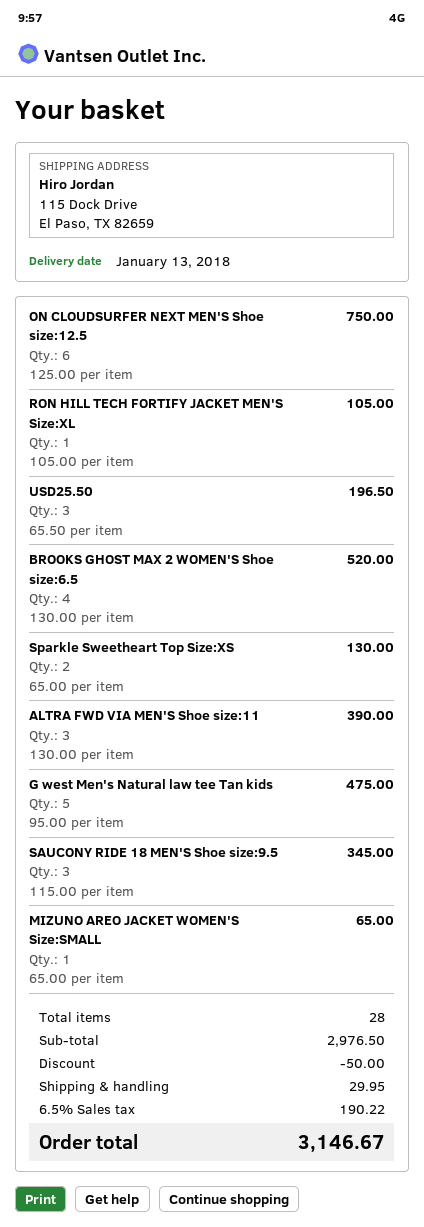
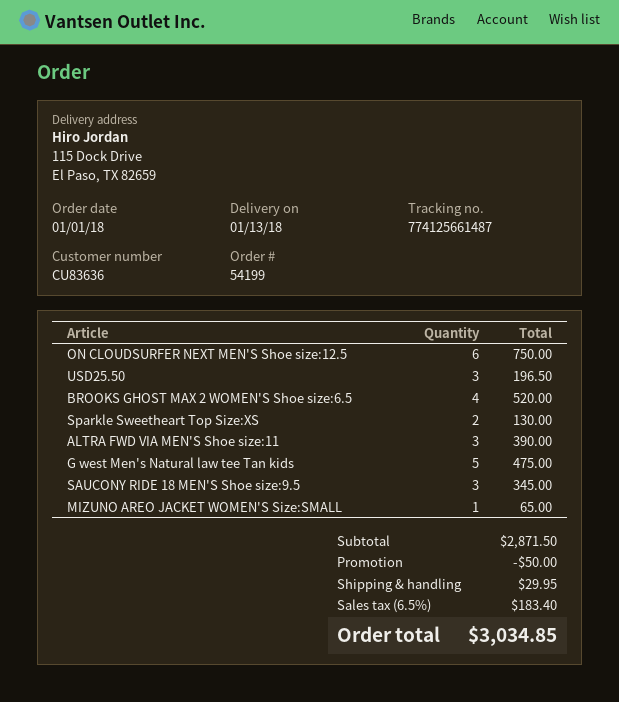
RON HILL TECH FORTIFY JACKET MEN'S Size:XL: 1 for 105.00 -> none
subtotal: 2976.50 -> 2871.50
tax: 6.5% = 190.22 -> 6.5% = 183.40
total: 3146.67 -> 3034.85

